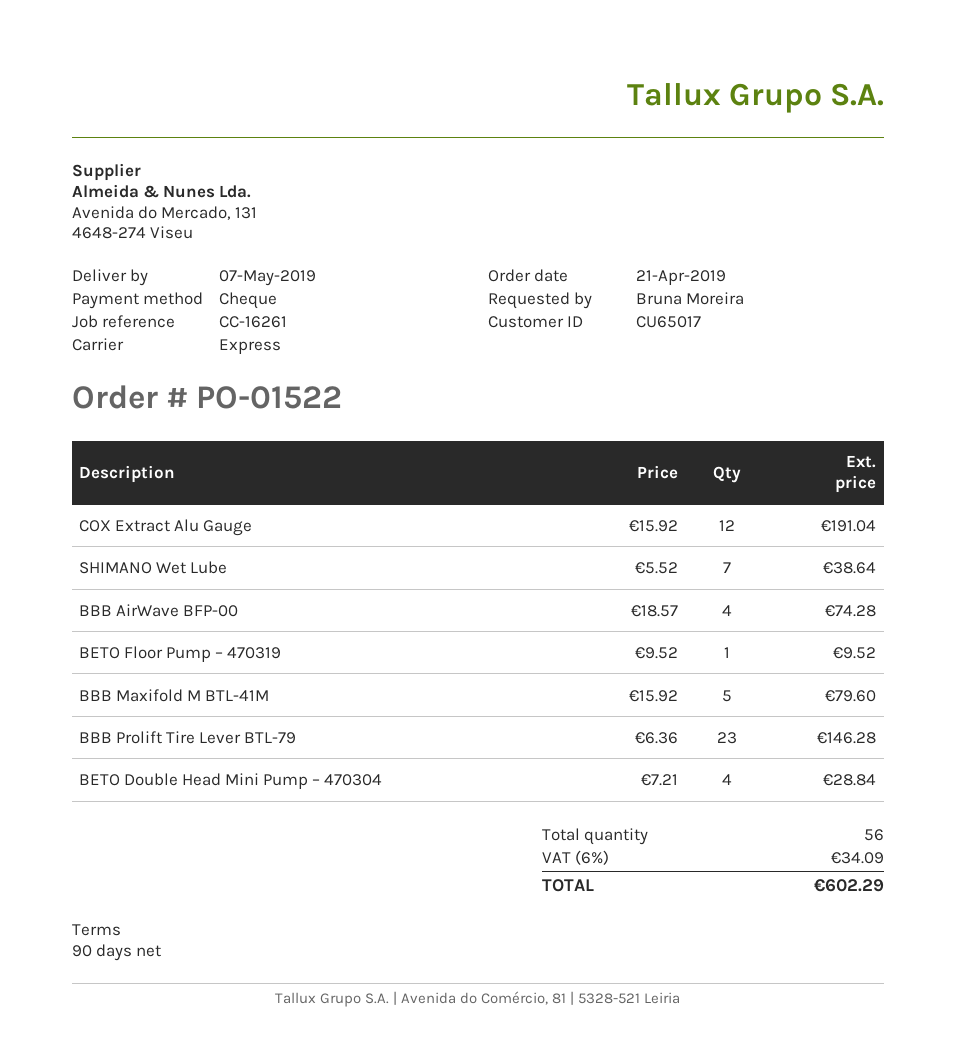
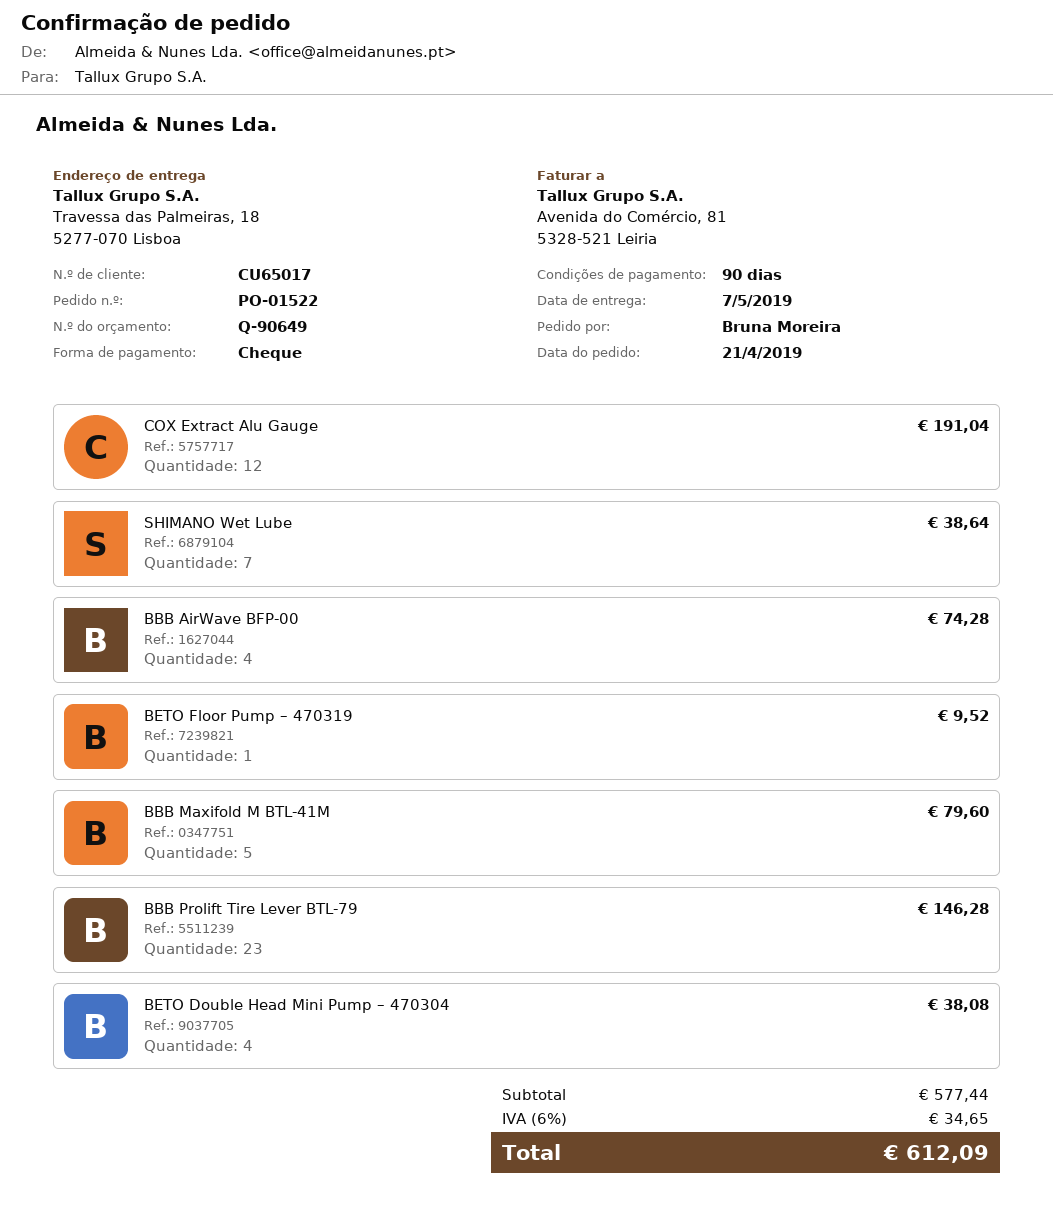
BETO Double Head Mini Pump – 470304: 4 for 28.84 -> 4 for 38.08
tax: 6% = 34.09 -> 6% = 34.65
total: 602.29 -> 612.09

